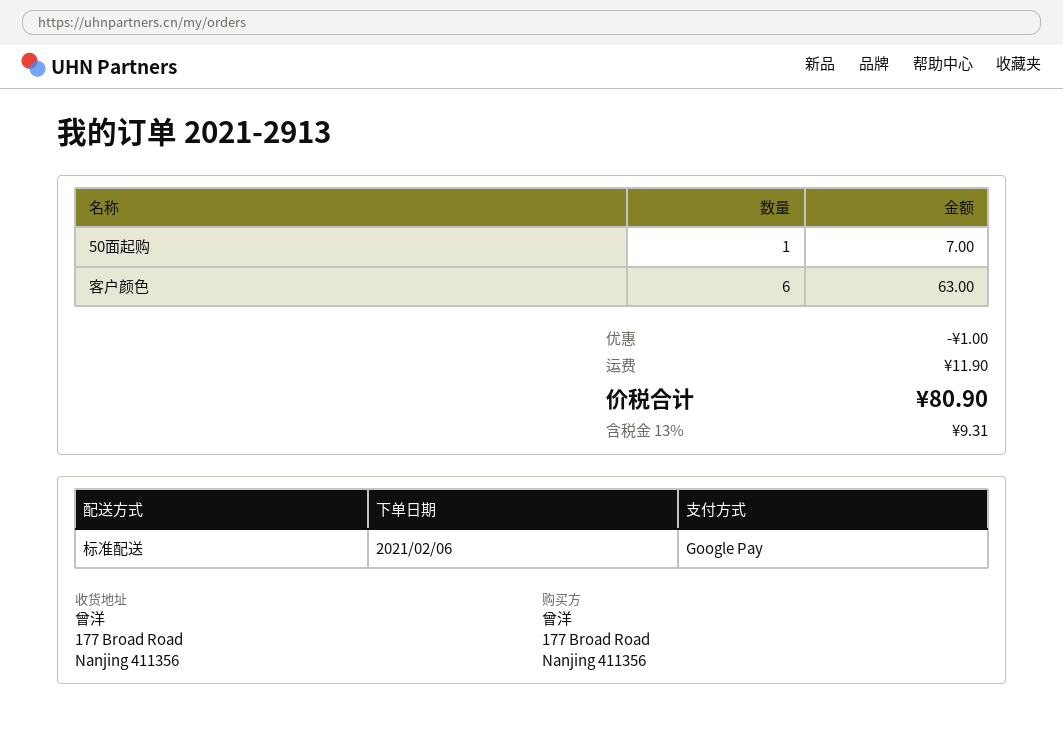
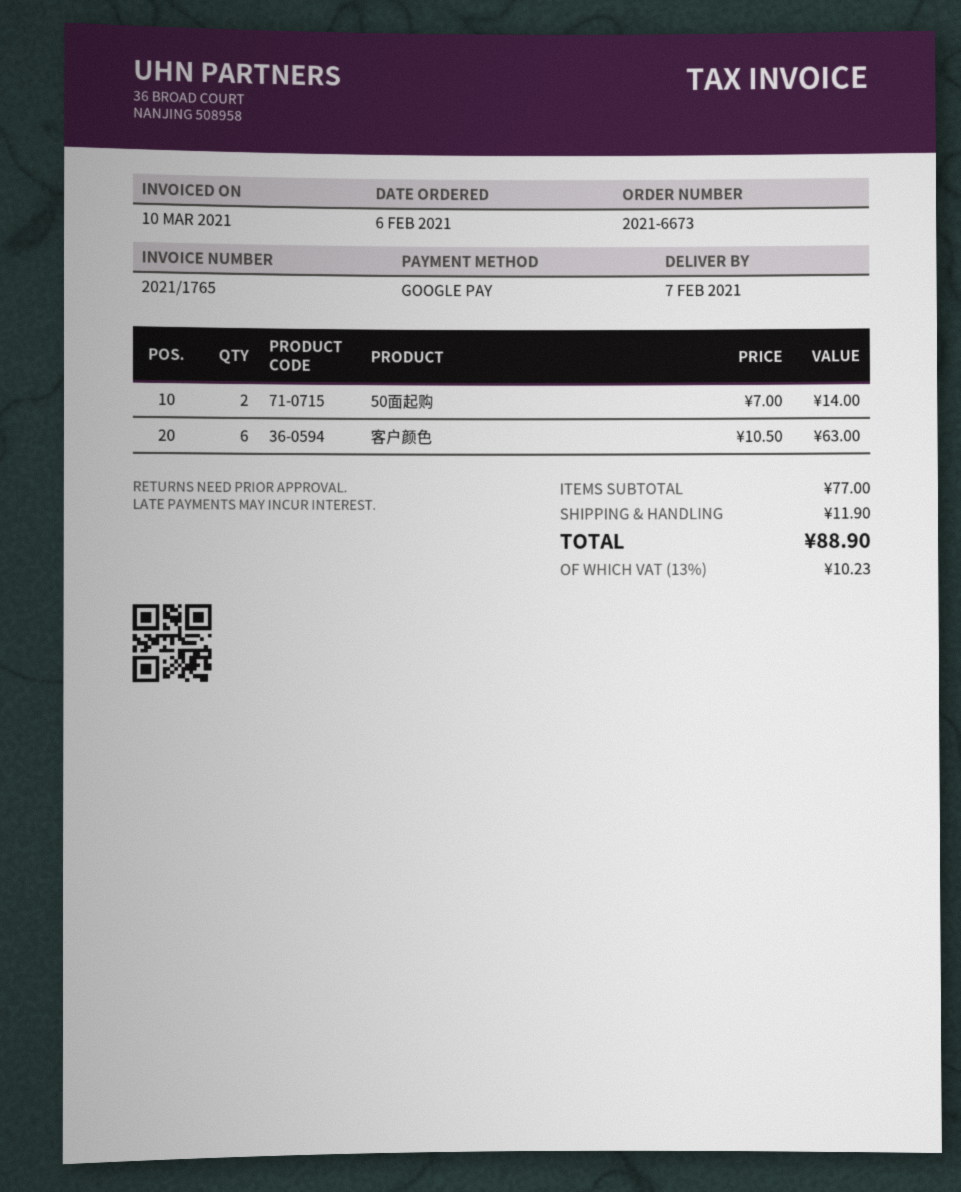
order number: 2021-2913 -> 2021-6673
50面起购: 1 for 7.00 -> 2 for 14.00
discount: 1.00 -> none
tax: 13% = 9.31 -> 13% = 10.23
total: 80.90 -> 88.90

